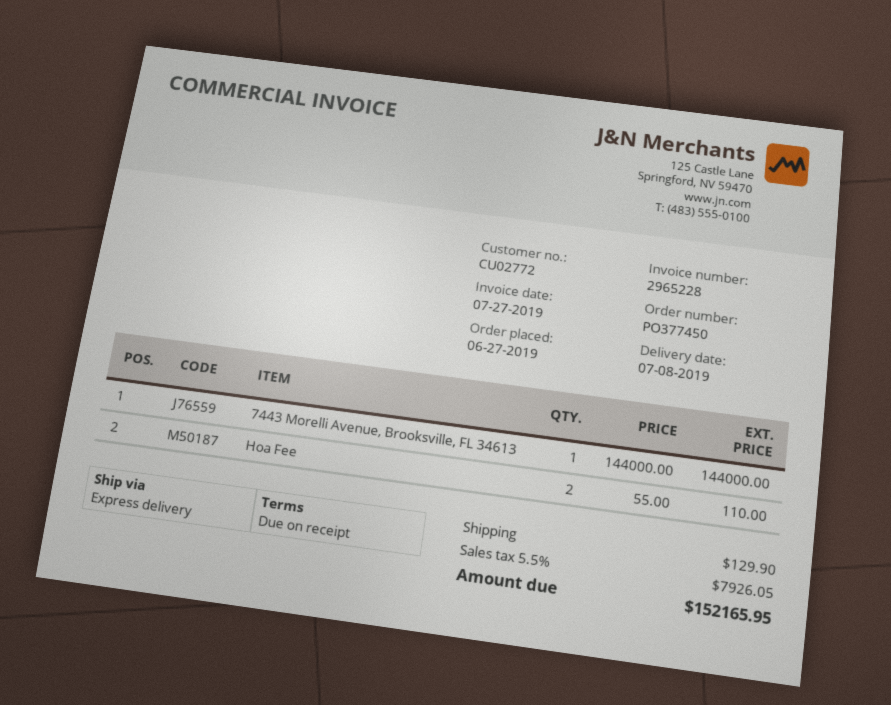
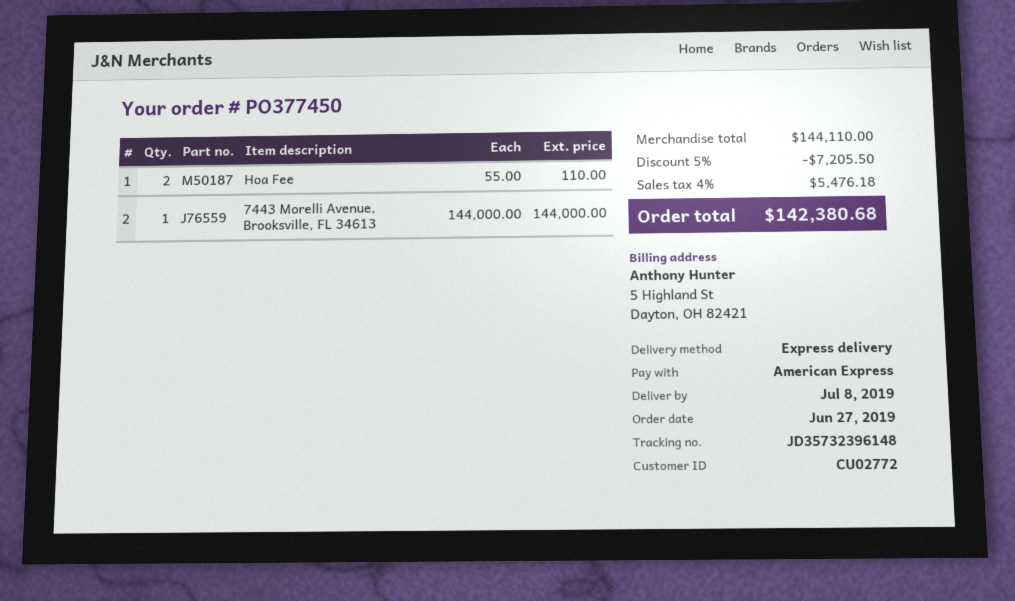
discount: none -> 5% = 7205.50
shipping: 129.90 -> none
tax: 5.5% = 7926.05 -> 4% = 5476.18
total: 152165.95 -> 142380.68

